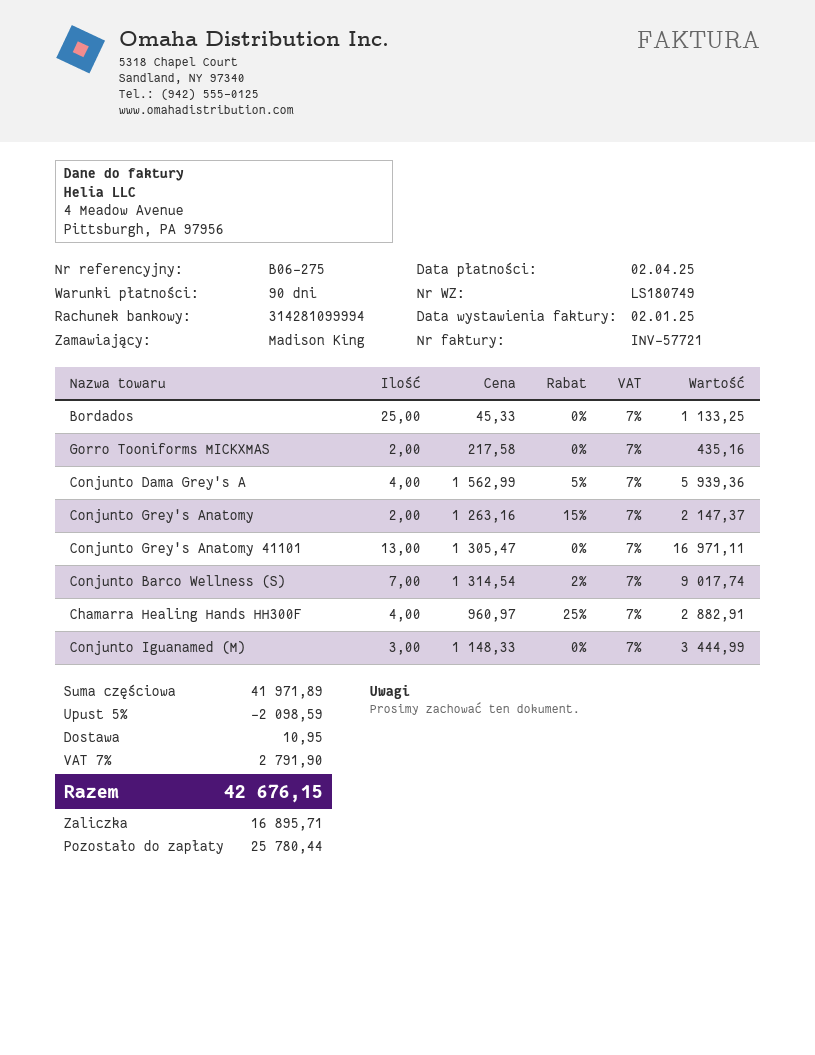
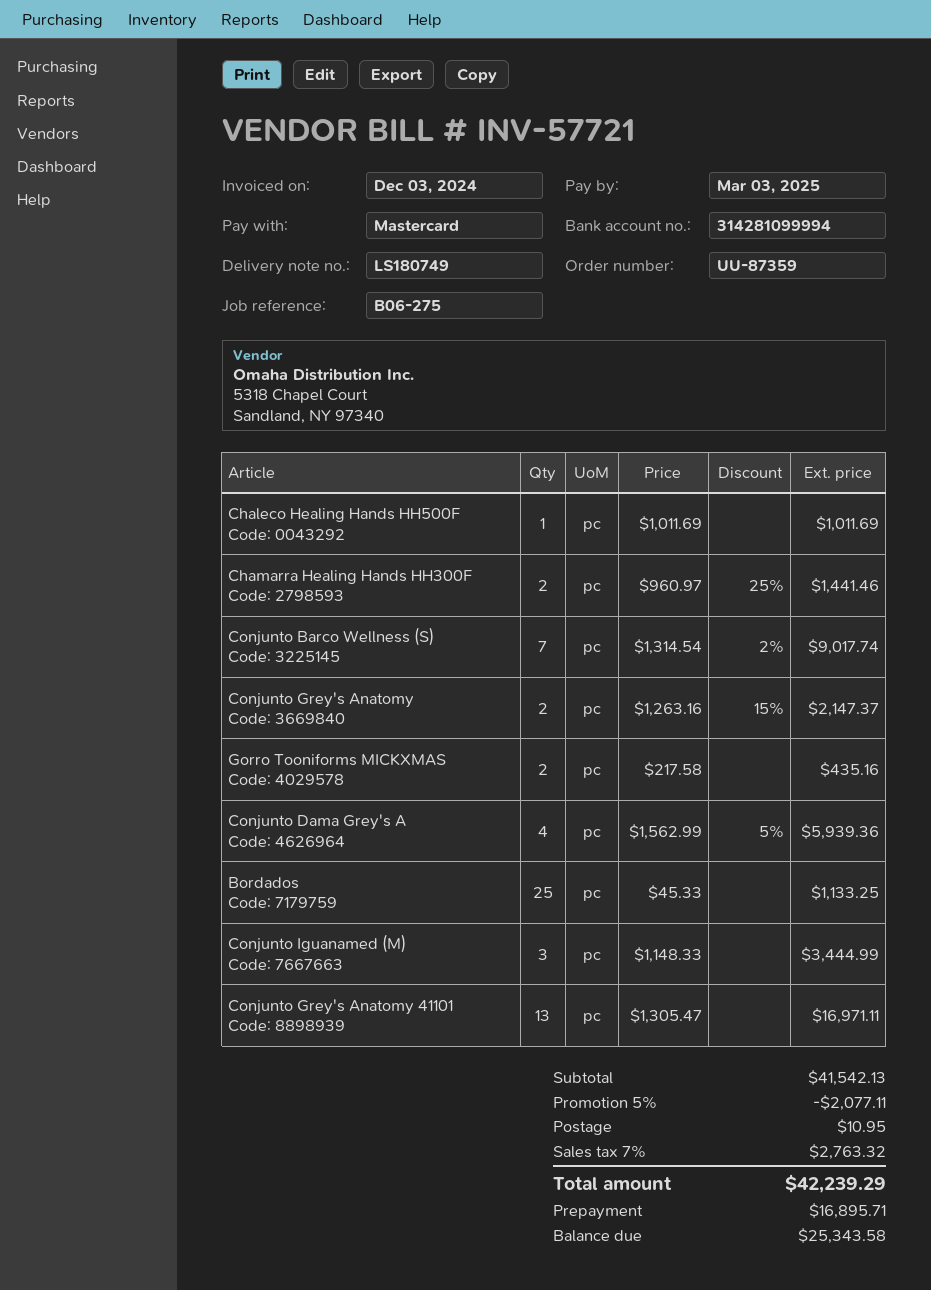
invoice date: 2025-01-02 -> 2024-12-03
due date: 2025-04-02 -> 2025-03-03
Chamarra Healing Hands HH300F: 4 x 960.97 - 25% = 2882.91 -> 2 x 960.97 - 25% = 1441.46
Chaleco Healing Hands HH500F: none -> 1 x 1011.69 = 1011.69
subtotal: 41971.89 -> 41542.13
discount: 5% = 2098.59 -> 5% = 2077.11
tax: 7% = 2791.90 -> 7% = 2763.32
total: 42676.15 -> 42239.29
balance: 25780.44 -> 25343.58

